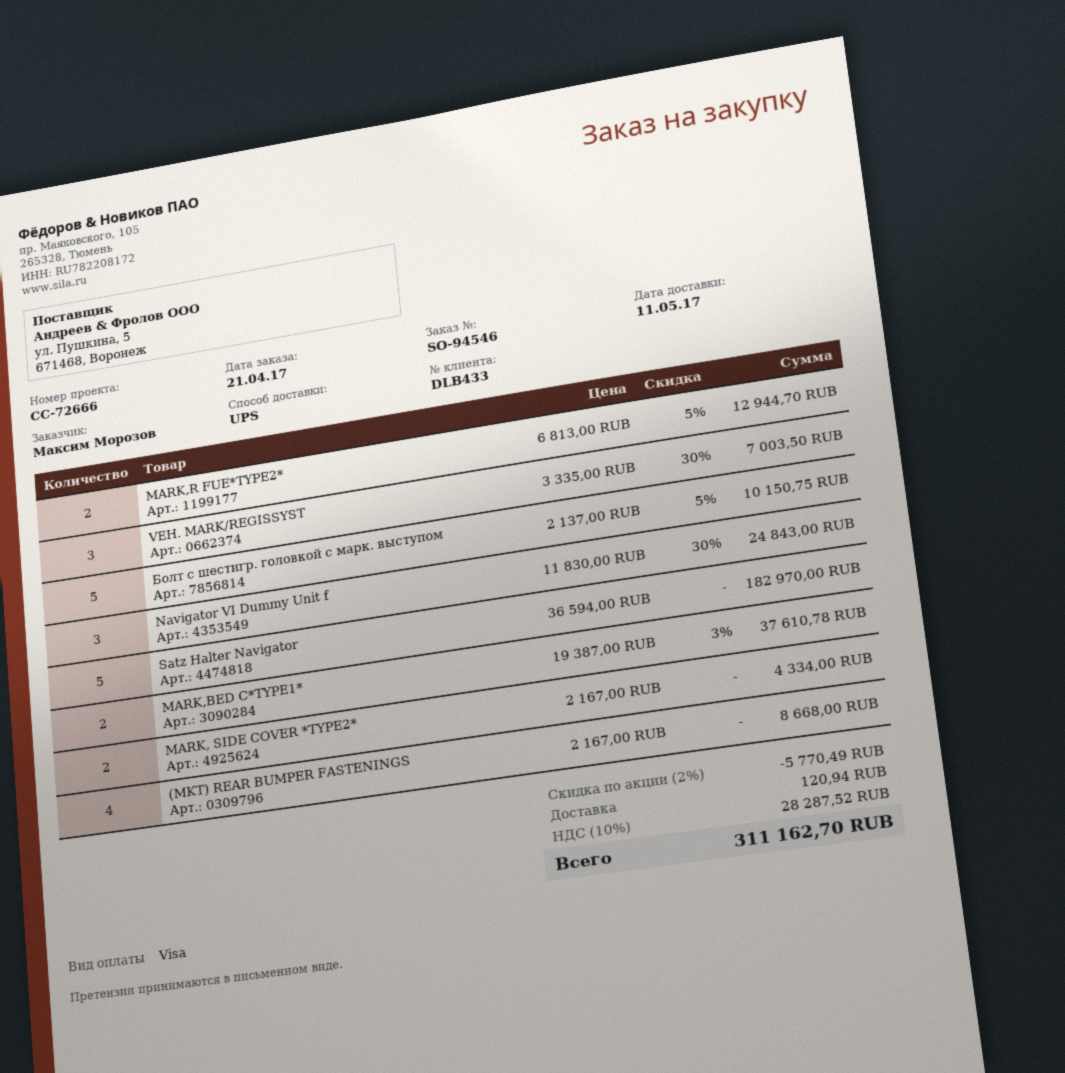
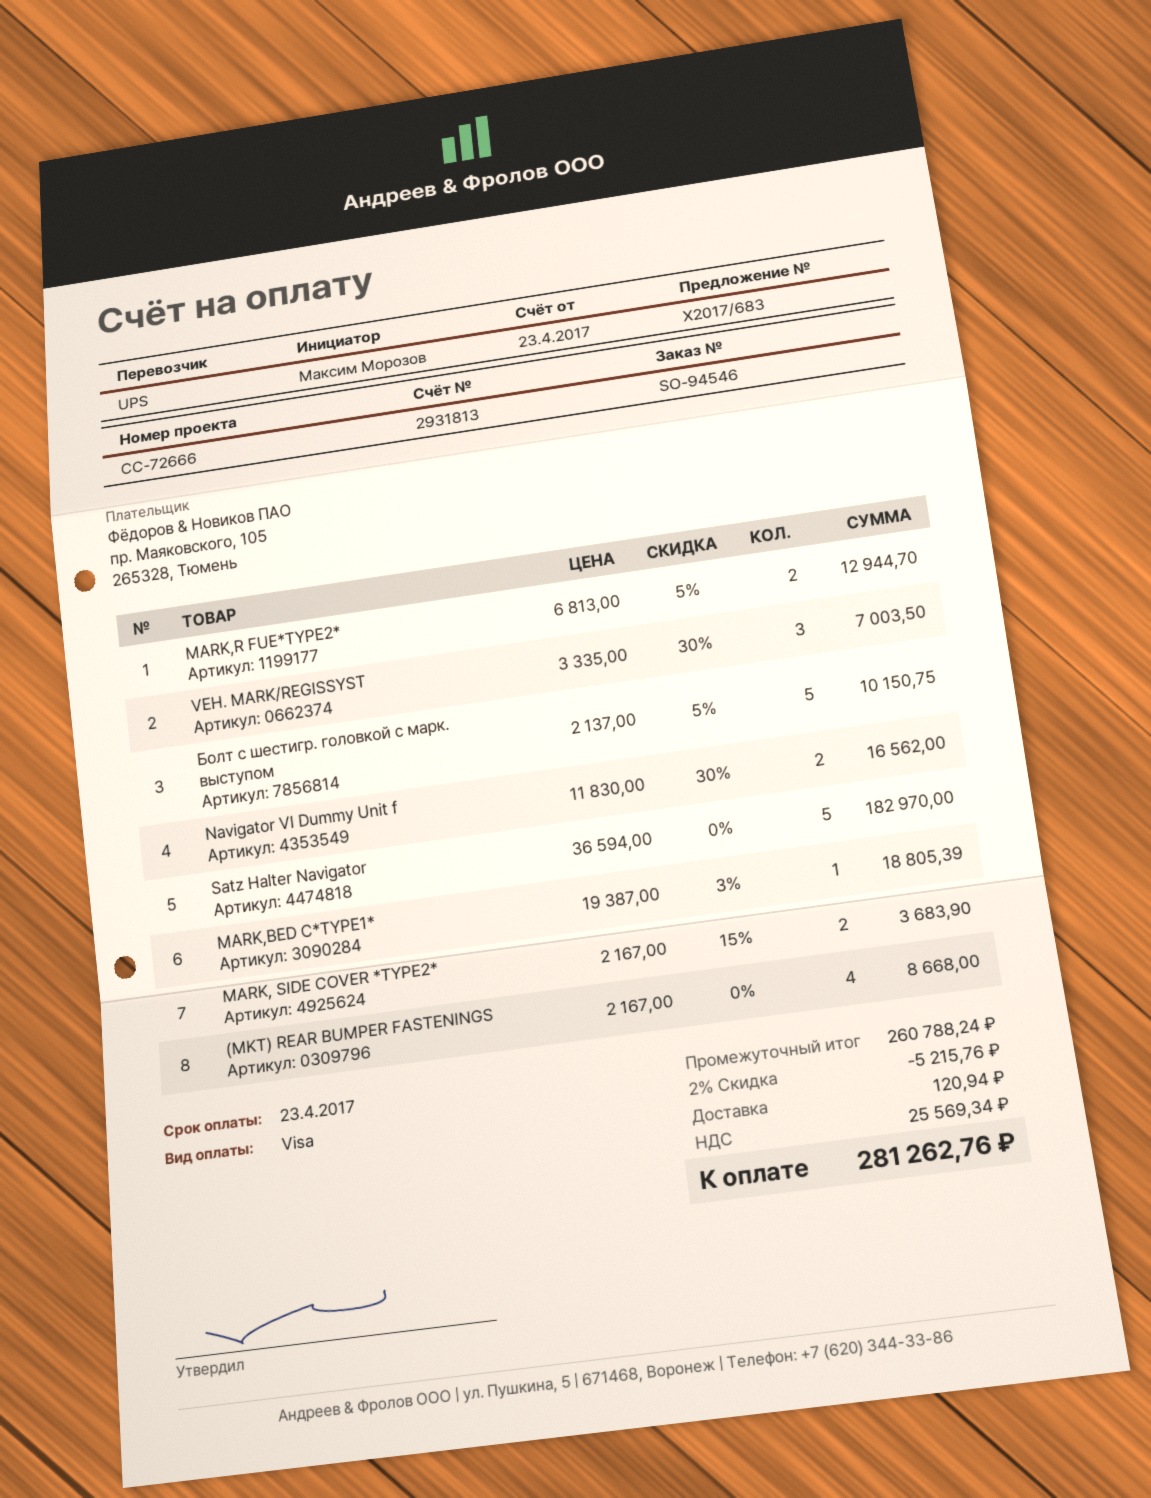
Navigator VI Dummy Unit f: 3 x 11830.00 - 30% = 24843.00 -> 2 x 11830.00 - 30% = 16562.00
MARK,BED C*TYPE1*: 2 x 19387.00 - 3% = 37610.78 -> 1 x 19387.00 - 3% = 18805.39
MARK, SIDE COVER *TYPE2*: 2 x 2167.00 = 4334.00 -> 2 x 2167.00 - 15% = 3683.90
discount: 2% = 5770.49 -> 2% = 5215.76
tax: 28287.52 -> 25569.34
total: 311162.70 -> 281262.76

